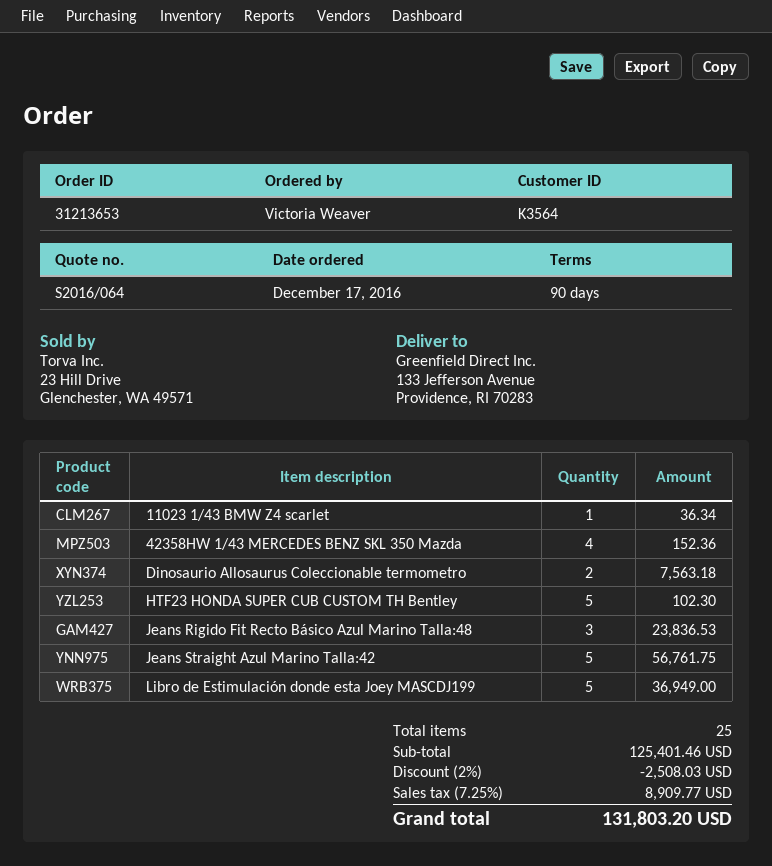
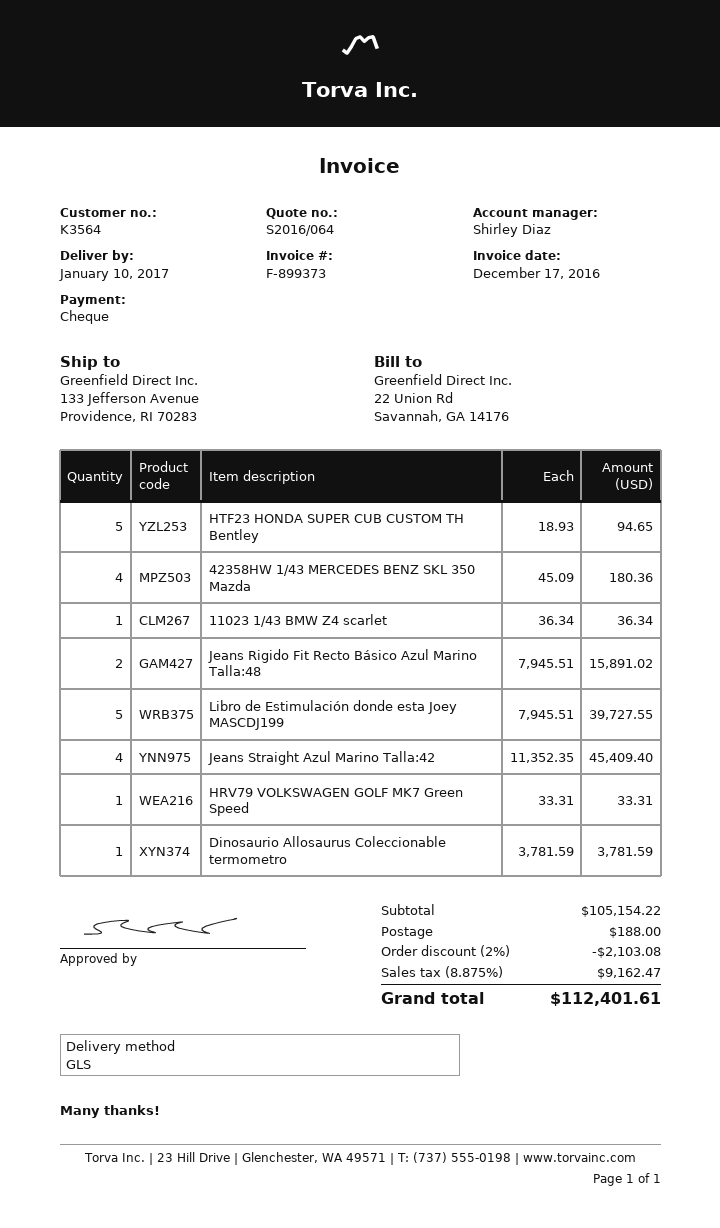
42358HW 1/43 MERCEDES BENZ SKL 350 Mazda: 4 for 152.36 -> 4 for 180.36
Dinosaurio Allosaurus Coleccionable termometro: 2 for 7563.18 -> 1 for 3781.59
HTF23 HONDA SUPER CUB CUSTOM TH Bentley: 5 for 102.30 -> 5 for 94.65
Jeans Rigido Fit Recto Básico Azul Marino Talla:48: 3 for 23836.53 -> 2 for 15891.02
Jeans Straight Azul Marino Talla:42: 5 for 56761.75 -> 4 for 45409.40
Libro de Estimulación donde esta Joey MASCDJ199: 5 for 36949.00 -> 5 for 39727.55
HRV79 VOLKSWAGEN GOLF MK7 Green Speed: none -> 1 for 33.31
subtotal: 125401.46 -> 105154.22
discount: 2% = 2508.03 -> 2% = 2103.08
shipping: none -> 188.00
tax: 7.25% = 8909.77 -> 8.875% = 9162.47
total: 131803.20 -> 112401.61

